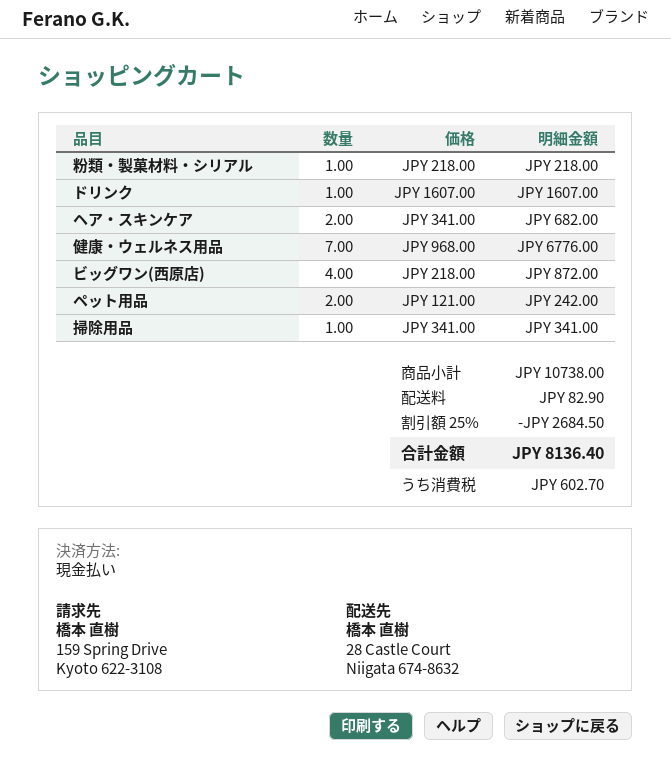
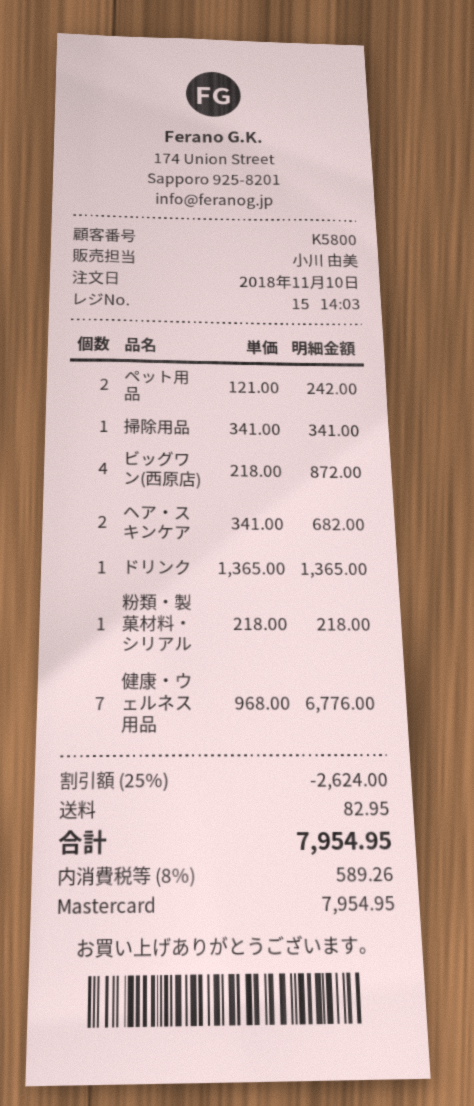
payment method: cash -> Mastercard
ドリンク: 1 x 1607.00 = 1607.00 -> 1 x 1365.00 = 1365.00
discount: 25% = 2684.50 -> 25% = 2624.00
shipping: 82.90 -> 82.95
tax: 602.70 -> 589.26
total: 8136.40 -> 7954.95

